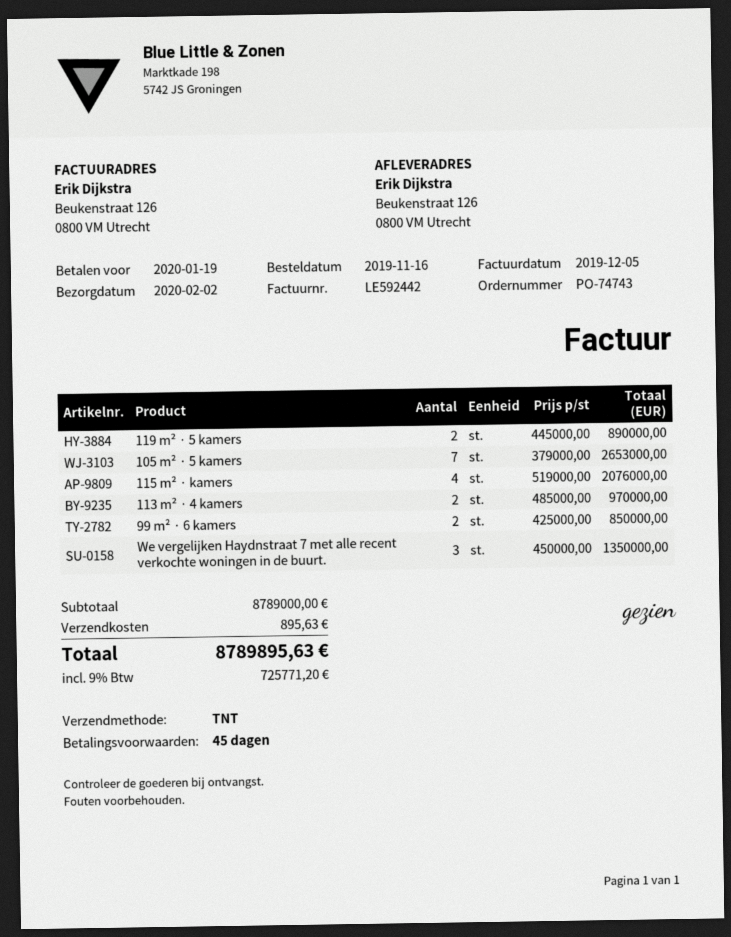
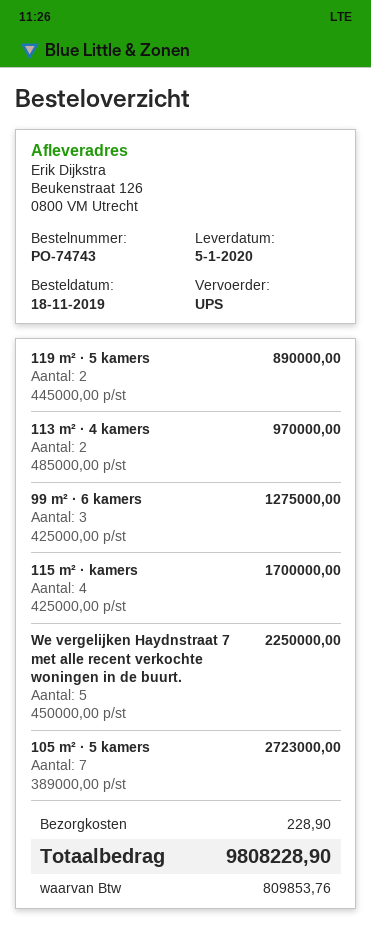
order date: 2019-11-16 -> 2019-11-18
delivery date: 2020-02-02 -> 2020-01-05
shipping method: TNT -> UPS
105 m² · 5 kamers: 7 x 379000.00 = 2653000.00 -> 7 x 389000.00 = 2723000.00
115 m² · kamers: 4 x 519000.00 = 2076000.00 -> 4 x 425000.00 = 1700000.00
99 m² · 6 kamers: 2 x 425000.00 = 850000.00 -> 3 x 425000.00 = 1275000.00
We vergelijken Haydnstraat 7 met alle recent verkochte woningen in de buurt.: 3 x 450000.00 = 1350000.00 -> 5 x 450000.00 = 2250000.00
shipping: 895.63 -> 228.90
tax: 725771.20 -> 809853.76
total: 8789895.63 -> 9808228.90

